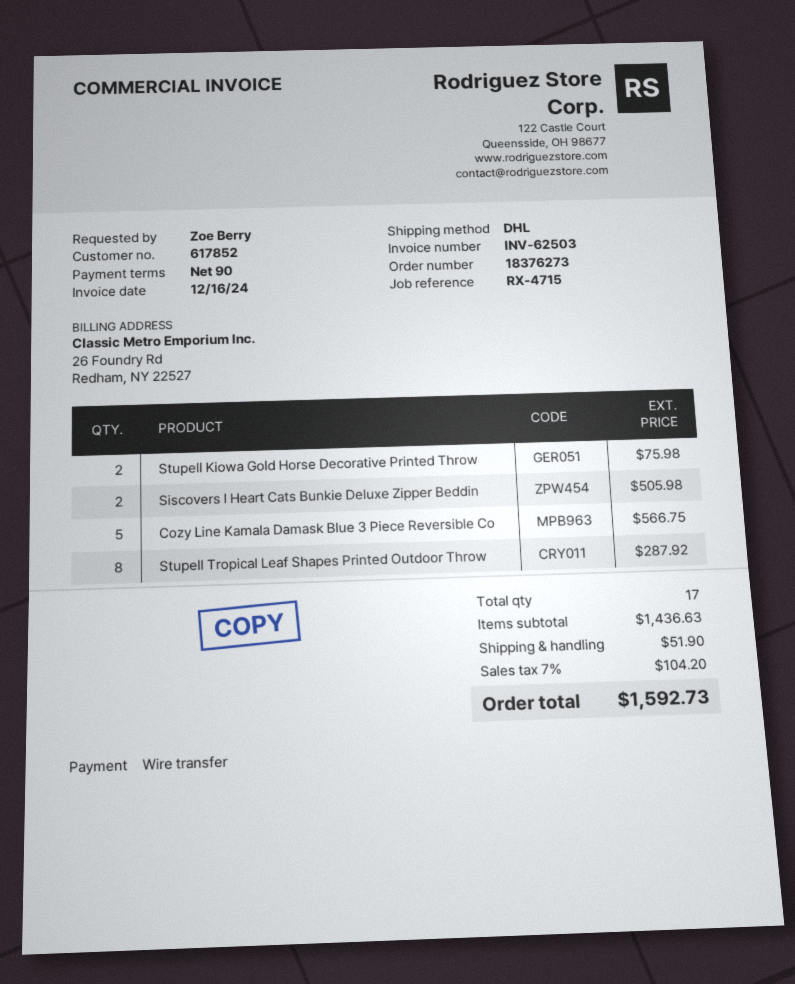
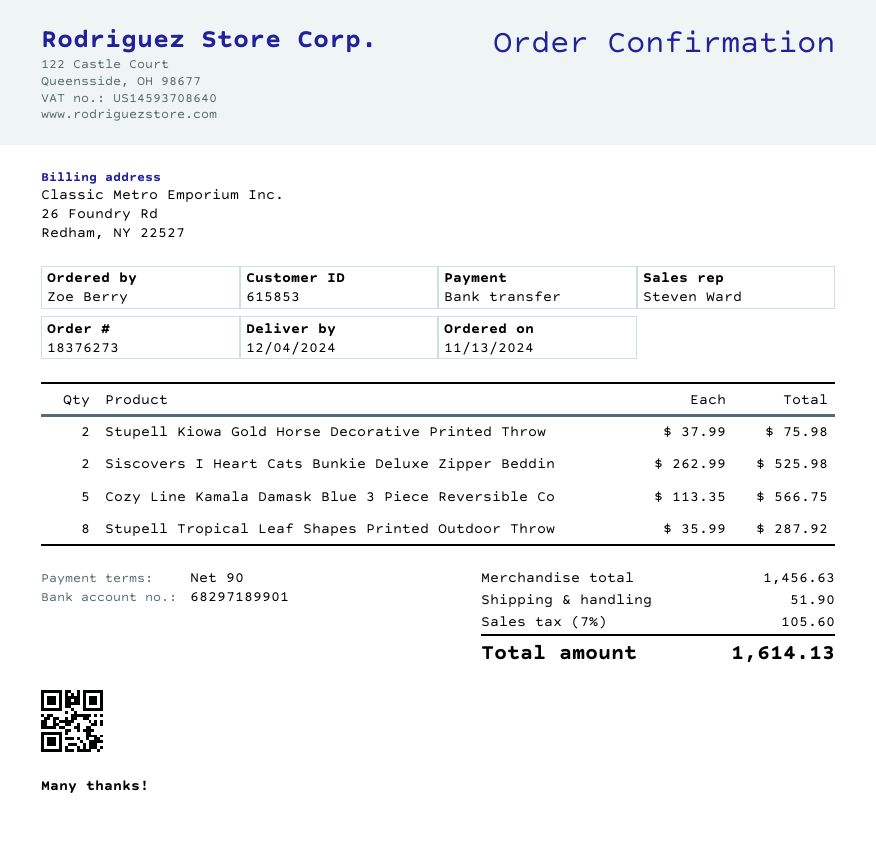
customer number: 617852 -> 615853
Siscovers I Heart Cats Bunkie Deluxe Zipper Beddin: 2 for 505.98 -> 2 for 525.98
subtotal: 1436.63 -> 1456.63
tax: 7% = 104.20 -> 7% = 105.60
total: 1592.73 -> 1614.13

